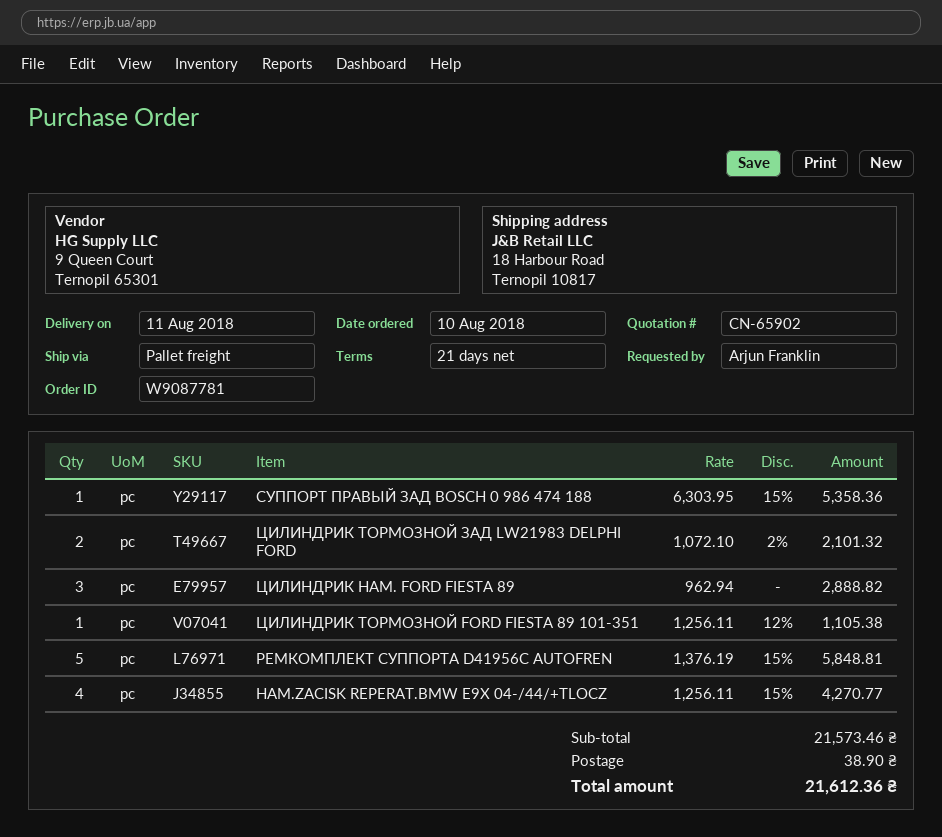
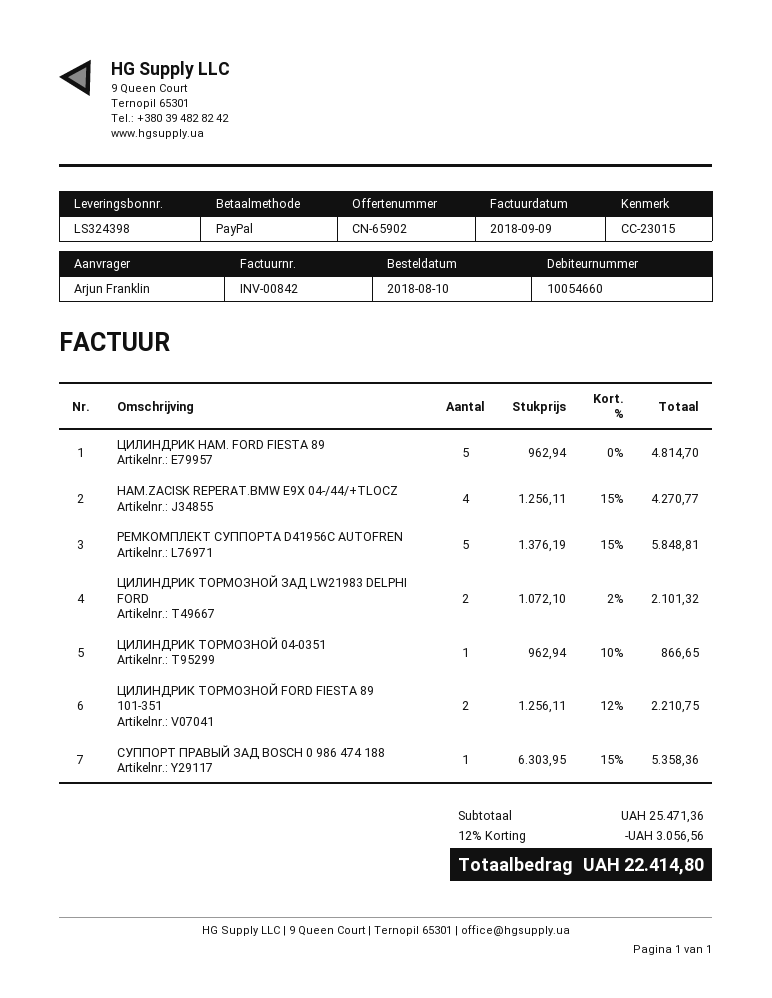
ЦИЛИНДРИК HAM. FORD FIESTA 89: 3 x 962.94 = 2888.82 -> 5 x 962.94 = 4814.70
ЦИЛИНДРИК ТОРМОЗНОЙ FORD FIESTA 89 101-351: 1 x 1256.11 - 12% = 1105.38 -> 2 x 1256.11 - 12% = 2210.75
ЦИЛИНДРИК ТОРМОЗНОЙ 04-0351: none -> 1 x 962.94 - 10% = 866.65
subtotal: 21573.46 -> 25471.36
discount: none -> 12% = 3056.56
shipping: 38.90 -> none
total: 21612.36 -> 22414.80

